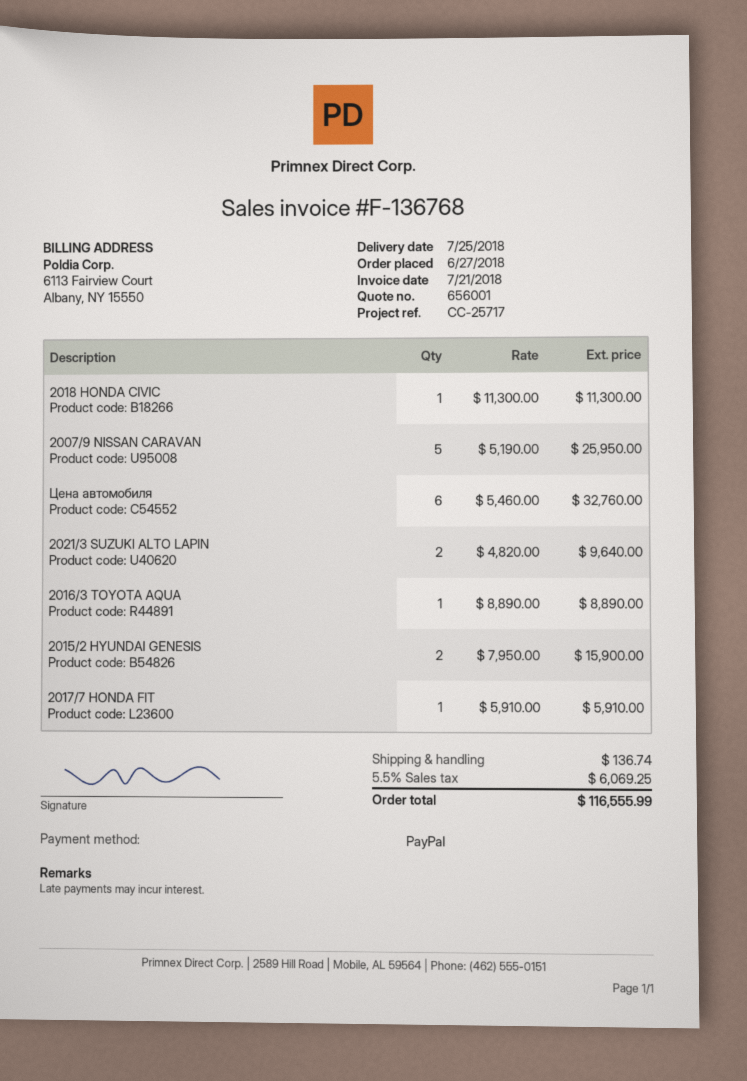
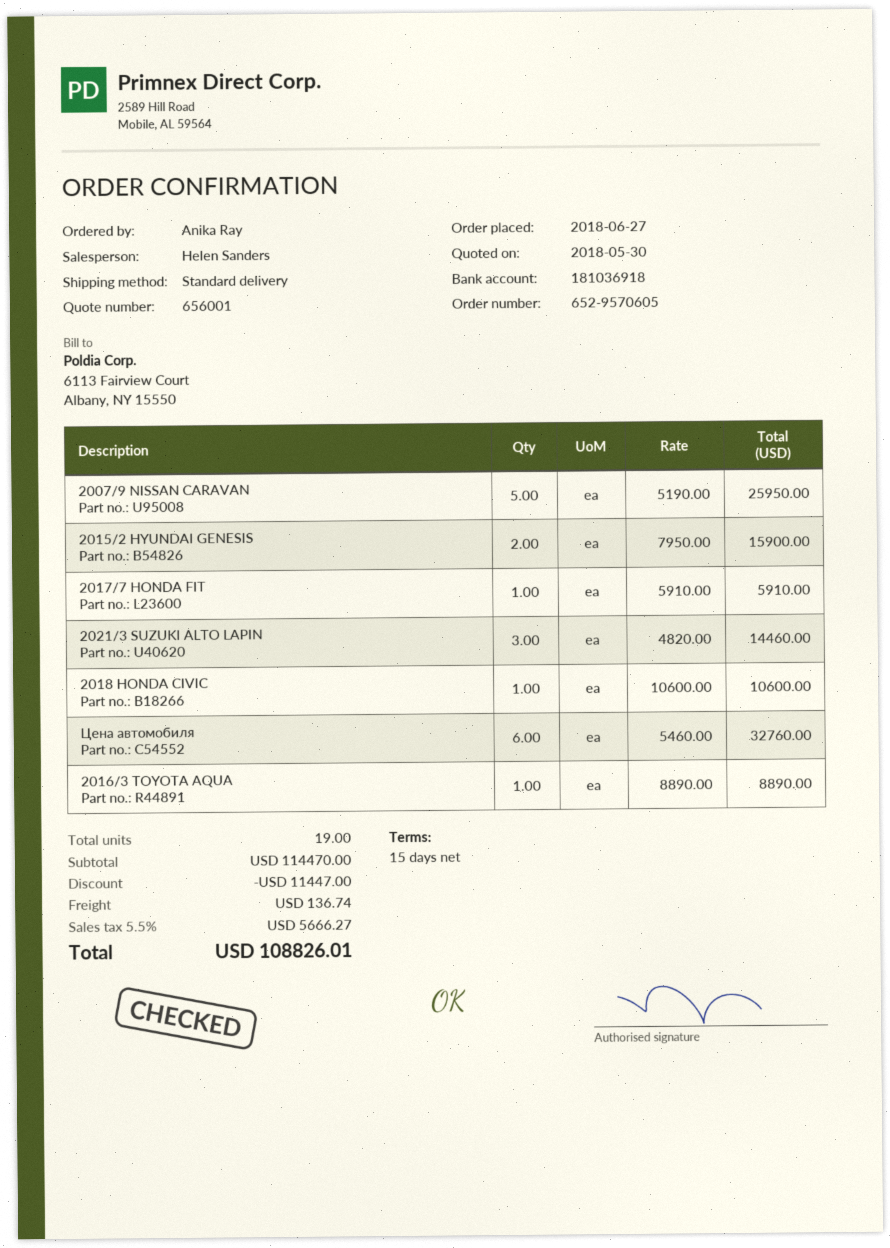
2018 HONDA CIVIC: 1 x 11300.00 = 11300.00 -> 1 x 10600.00 = 10600.00
2021/3 SUZUKI ALTO LAPIN: 2 x 4820.00 = 9640.00 -> 3 x 4820.00 = 14460.00
discount: none -> 11447.00
tax: 5.5% = 6069.25 -> 5.5% = 5666.27
total: 116555.99 -> 108826.01

